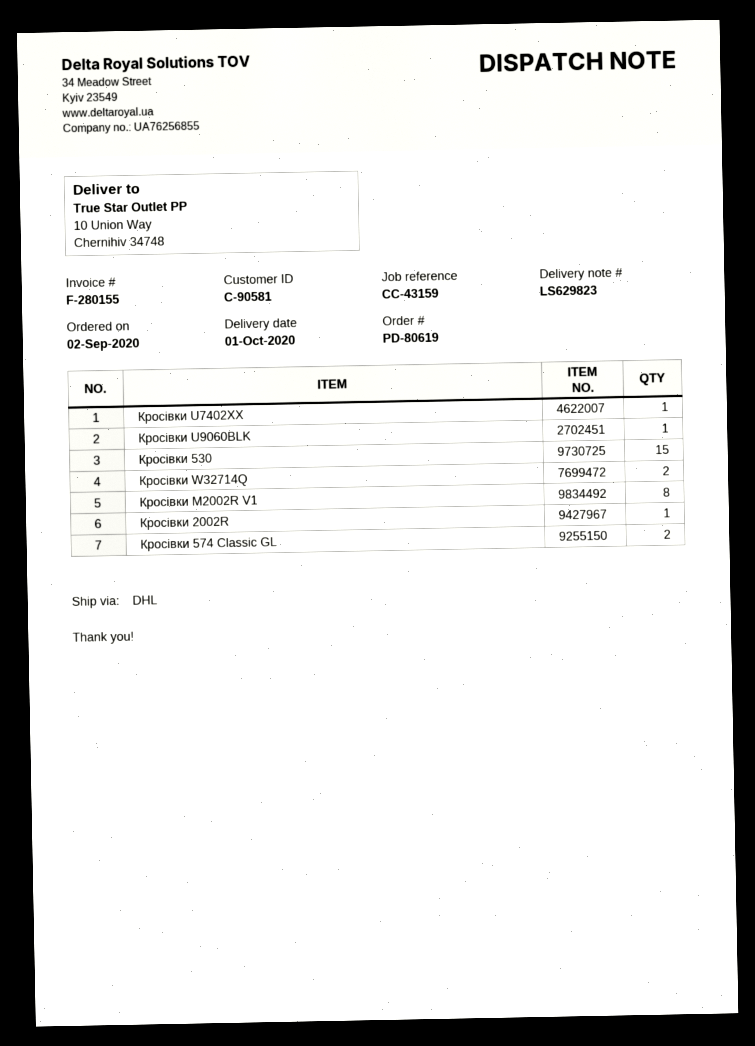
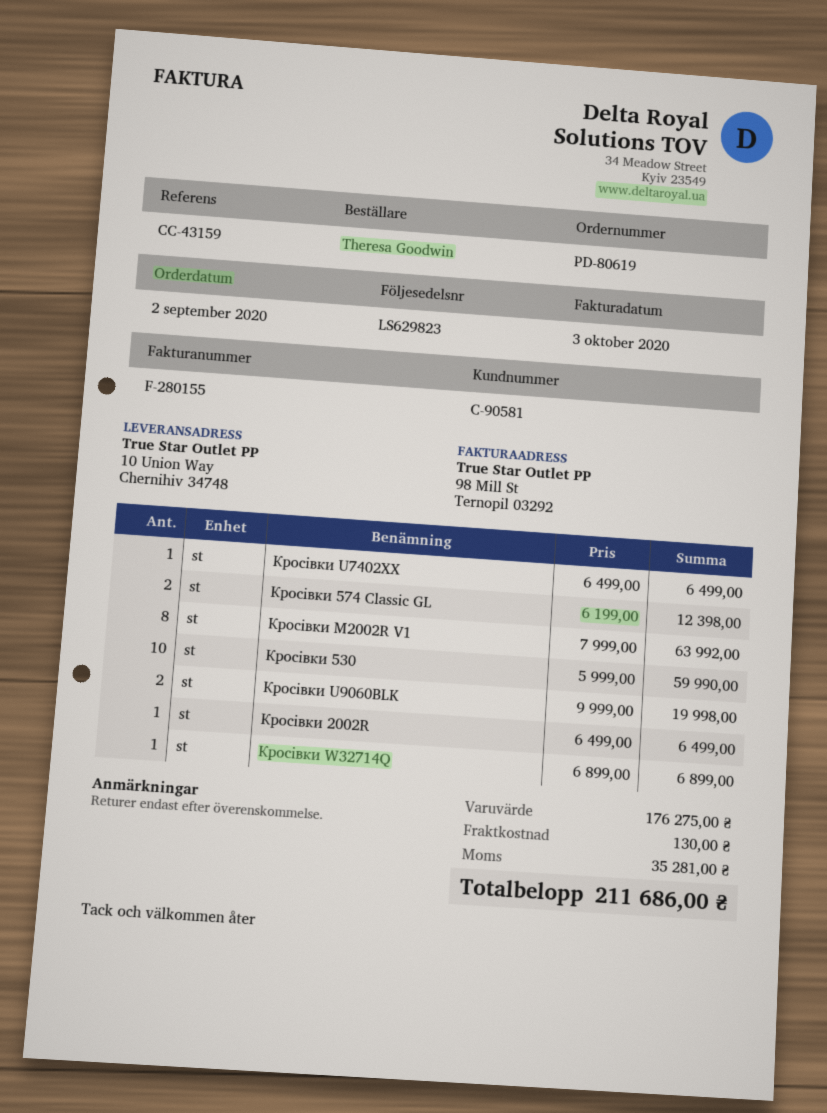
Кросівки U9060BLK: 1 -> 2
Кросівки 530: 15 -> 10
Кросівки W32714Q: 2 -> 1

